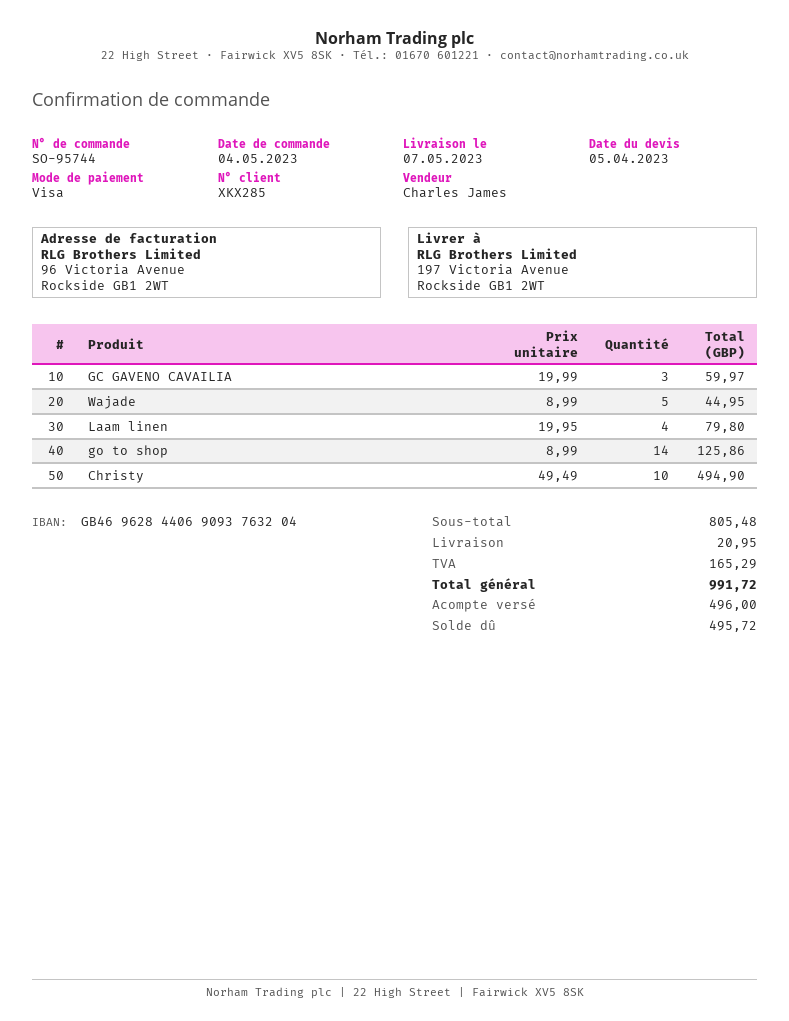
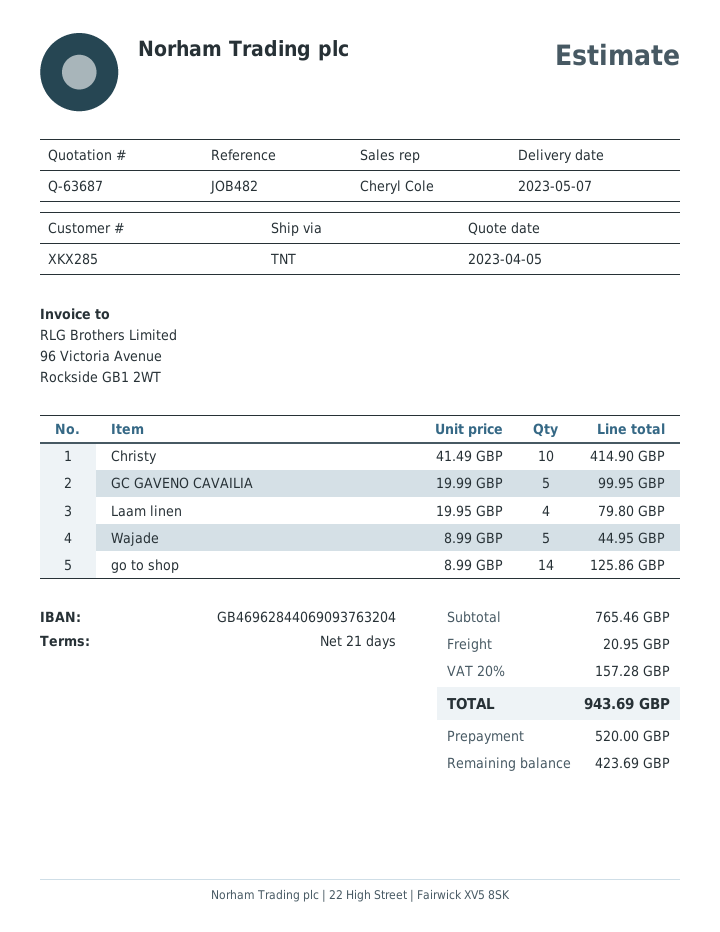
sales rep: Charles James -> Cheryl Cole
GC GAVENO CAVAILIA: 3 x 19.99 = 59.97 -> 5 x 19.99 = 99.95
Christy: 10 x 49.49 = 494.90 -> 10 x 41.49 = 414.90
subtotal: 805.48 -> 765.46
tax: 165.29 -> 157.28
total: 991.72 -> 943.69
deposit: 496.00 -> 520.00
balance: 495.72 -> 423.69

